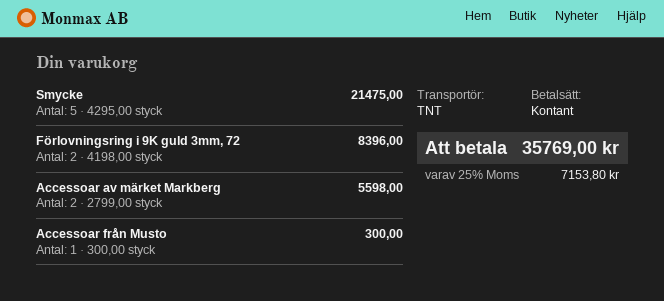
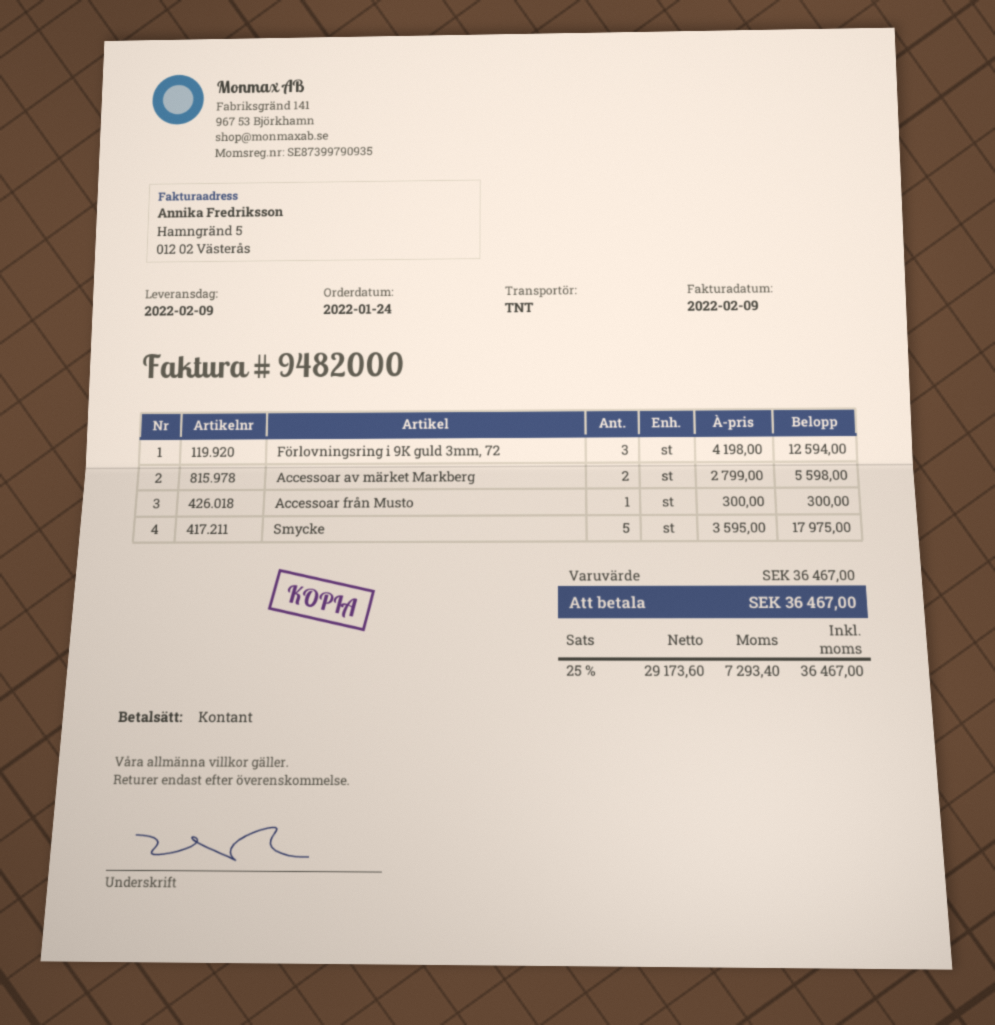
Smycke: 5 x 4295.00 = 21475.00 -> 5 x 3595.00 = 17975.00
Förlovningsring i 9K guld 3mm, 72: 2 x 4198.00 = 8396.00 -> 3 x 4198.00 = 12594.00
tax: 25% = 7153.80 -> 25% = 7293.40
total: 35769.00 -> 36467.00

